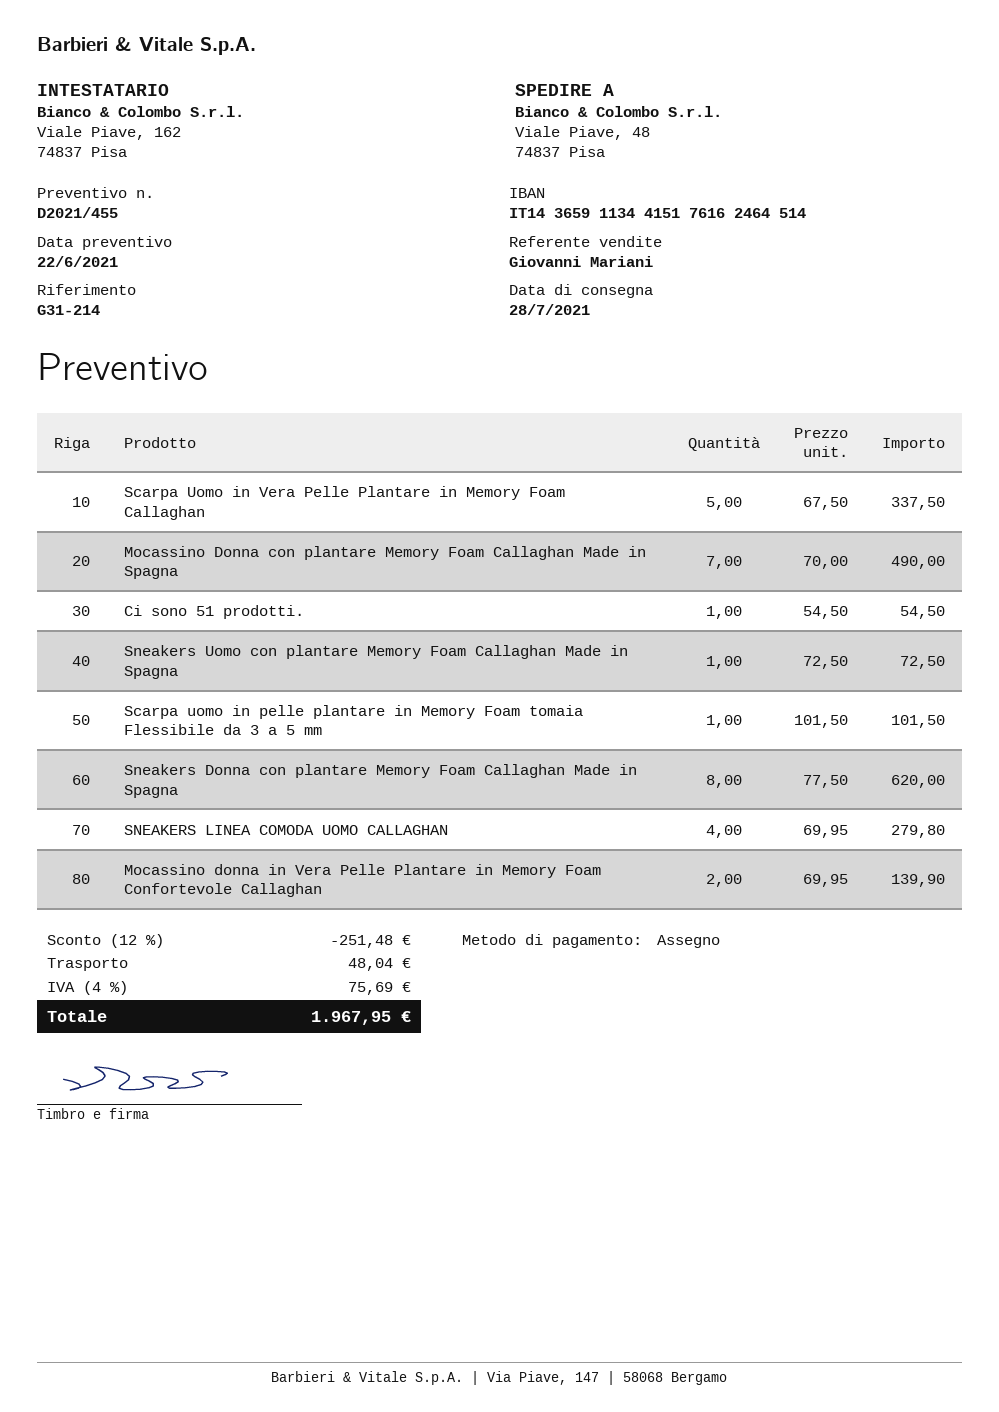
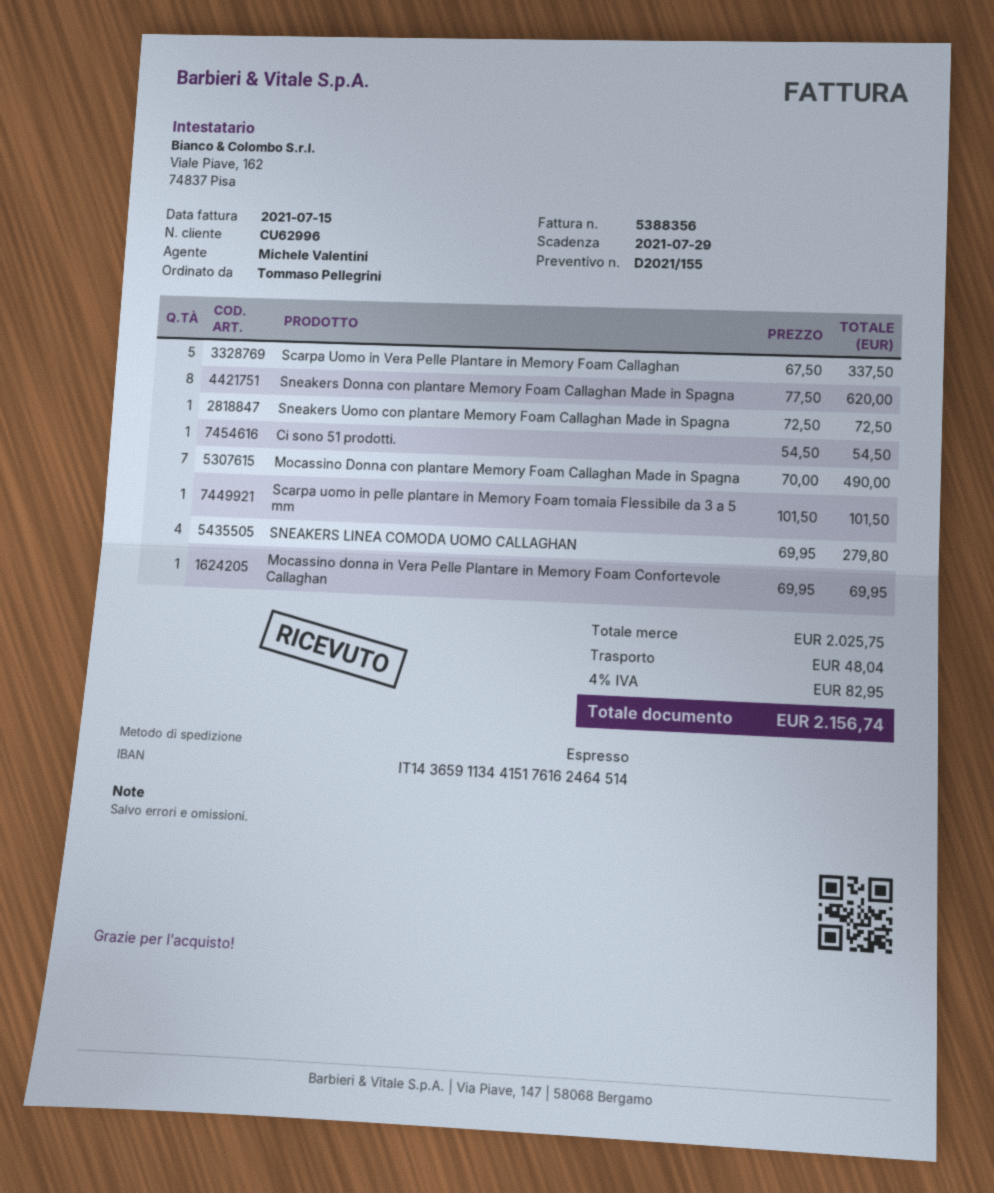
quote number: D2021/455 -> D2021/155
sales rep: Giovanni Mariani -> Michele Valentini
Mocassino donna in Vera Pelle Plantare in Memory Foam Confortevole Callaghan: 2 x 69.95 = 139.90 -> 1 x 69.95 = 69.95
discount: 12% = 251.48 -> none
tax: 4% = 75.69 -> 4% = 82.95
total: 1967.95 -> 2156.74

